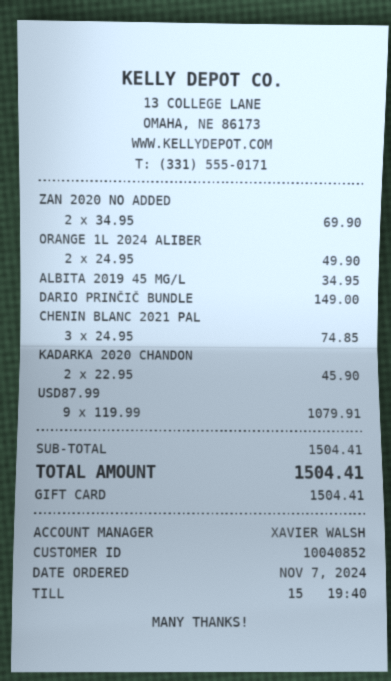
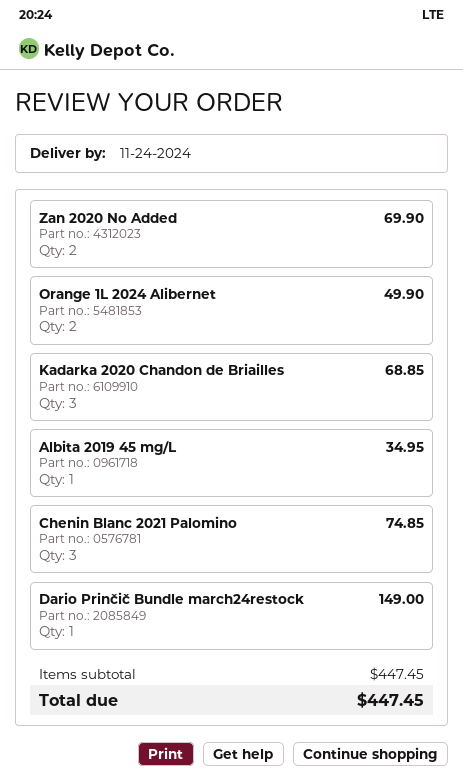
KADARKA 2020 CHANDON: 2 for 45.90 -> 3 for 68.85
USD87.99: 9 for 1079.91 -> none
subtotal: 1504.41 -> 447.45
total: 1504.41 -> 447.45

